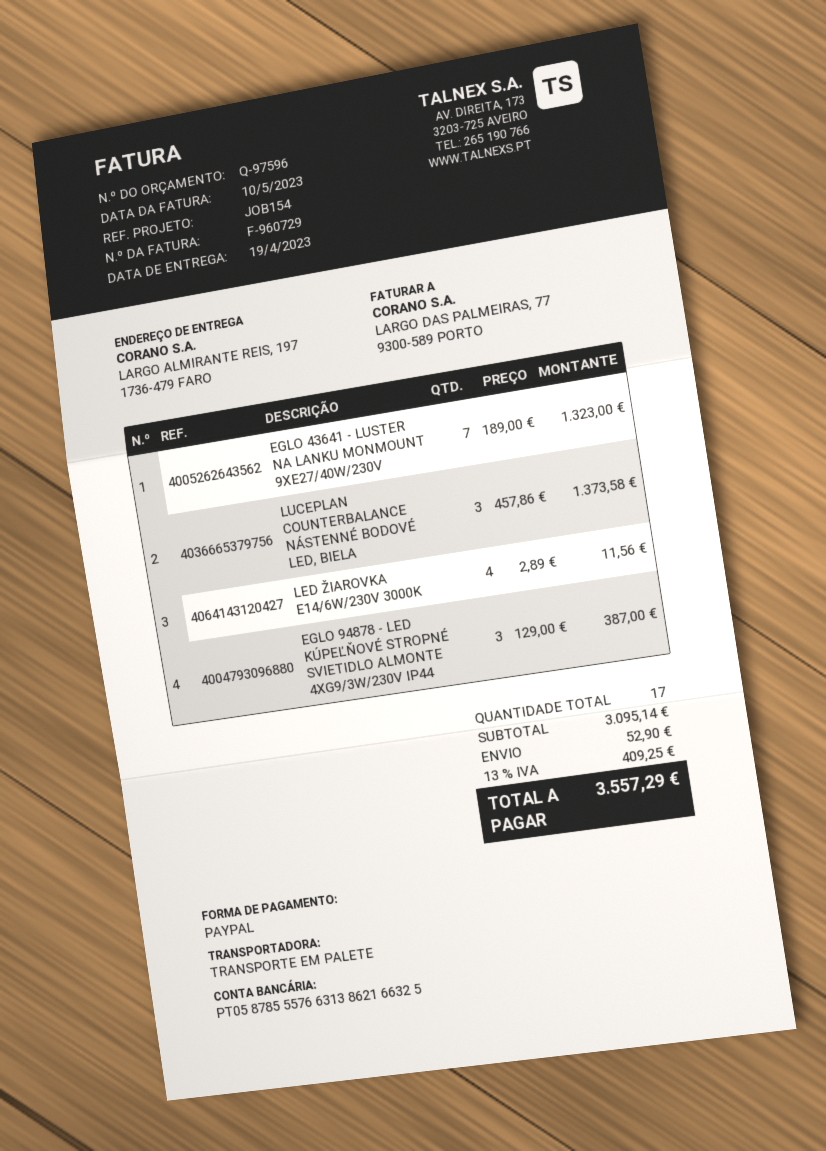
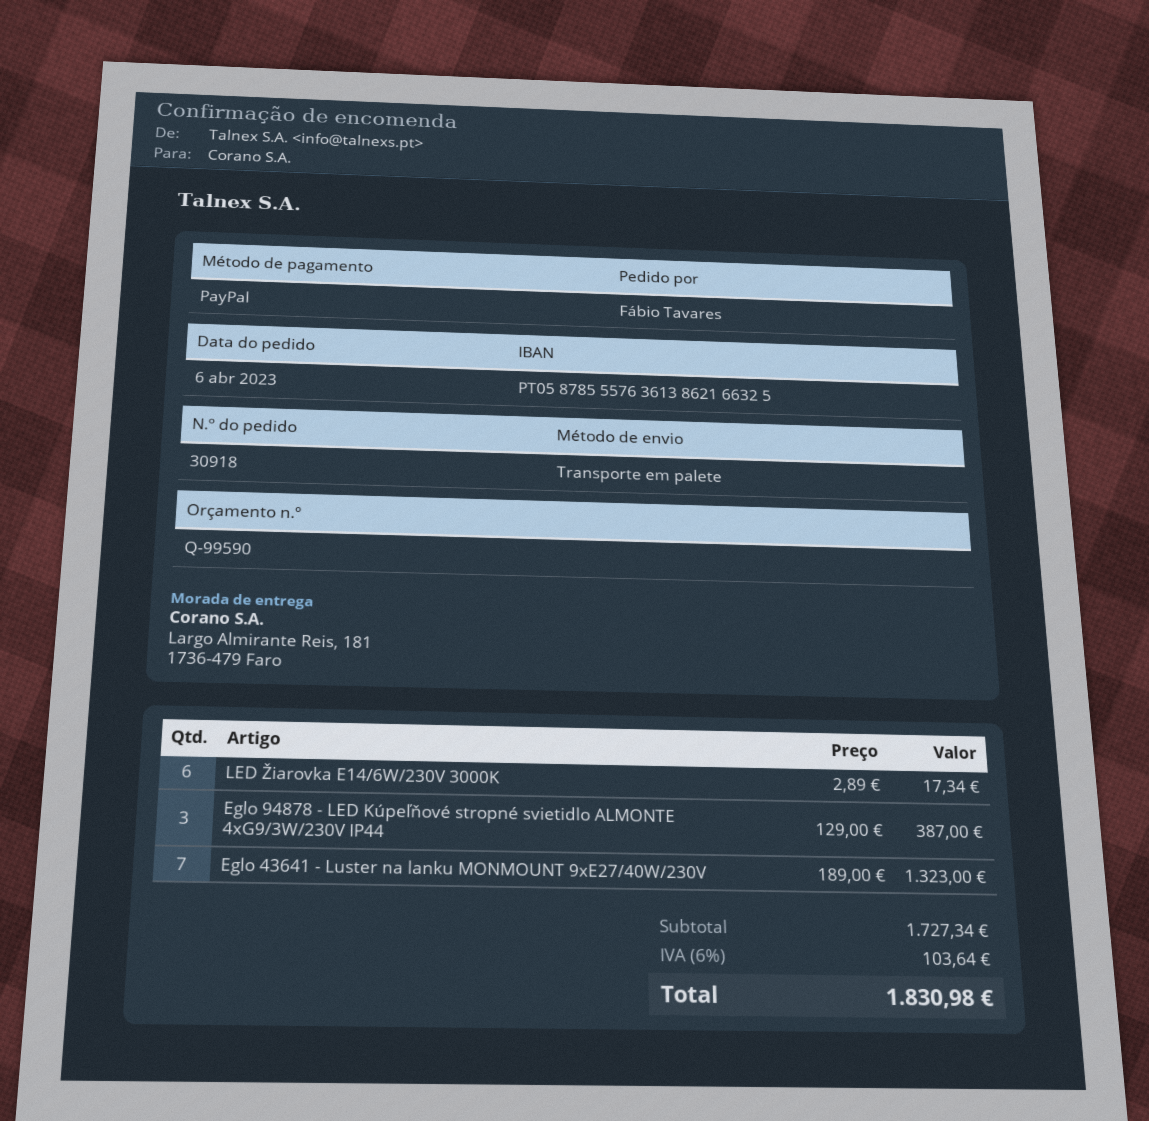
quote number: Q-97596 -> Q-99590
bank account: PT05878555766313862166325 -> PT05878555763613862166325
ship to: LARGO ALMIRANTE REIS, 197, 1736-479 FARO -> Largo Almirante Reis, 181, 1736-479 Faro
LUCEPLAN COUNTERBALANCE NÁSTENNÉ BODOVÉ LED, BIELA: 3 x 457.86 = 1373.58 -> none
LED ŽIAROVKA E14/6W/230V 3000K: 4 x 2.89 = 11.56 -> 6 x 2.89 = 17.34
subtotal: 3095.14 -> 1727.34
shipping: 52.90 -> none
tax: 13% = 409.25 -> 6% = 103.64
total: 3557.29 -> 1830.98

